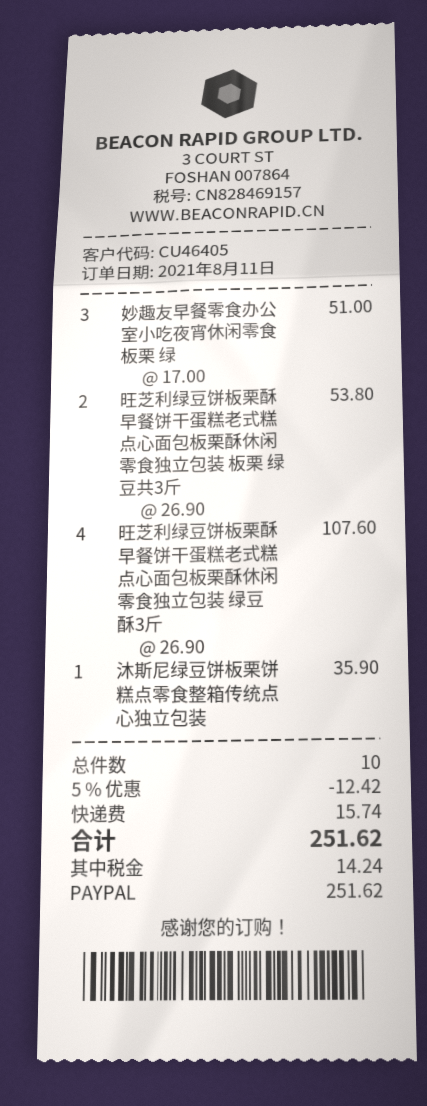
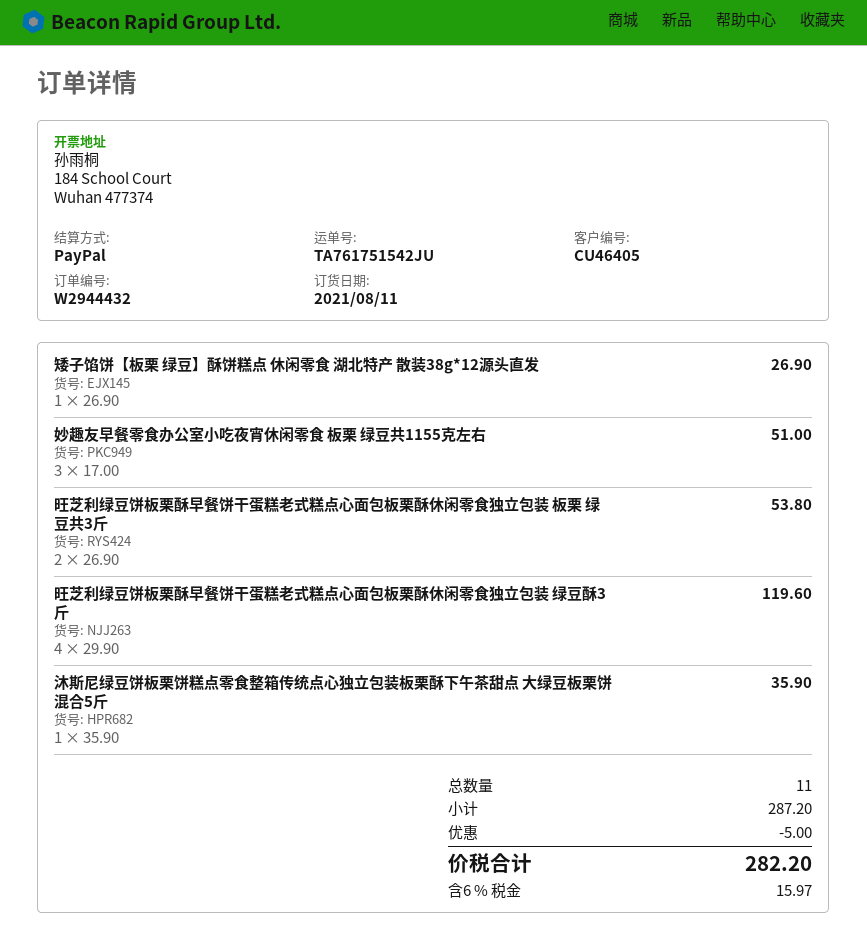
旺芝利绿豆饼板栗酥早餐饼干蛋糕老式糕点心面包板栗酥休闲零食独立包装 绿豆酥3斤: 4 x 26.90 = 107.60 -> 4 x 29.90 = 119.60
矮子馅饼【板栗 绿豆】酥饼糕点 休闲零食 湖北特产 散装38g*12源头直发: none -> 1 x 26.90 = 26.90
total quantity: 10 -> 11
discount: 12.42 -> 5.00
shipping: 15.74 -> none
tax: 14.24 -> 15.97
total: 251.62 -> 282.20

